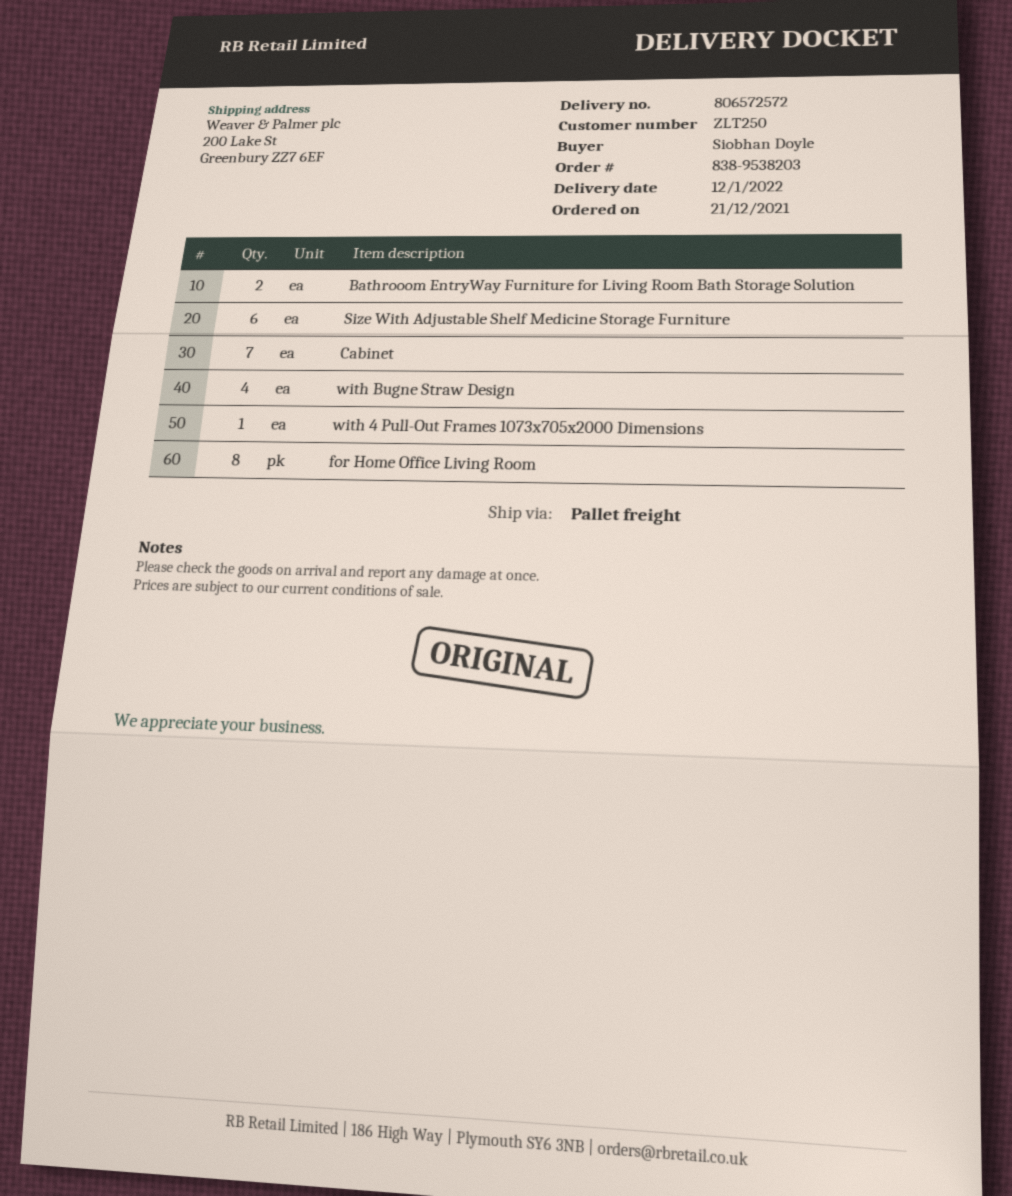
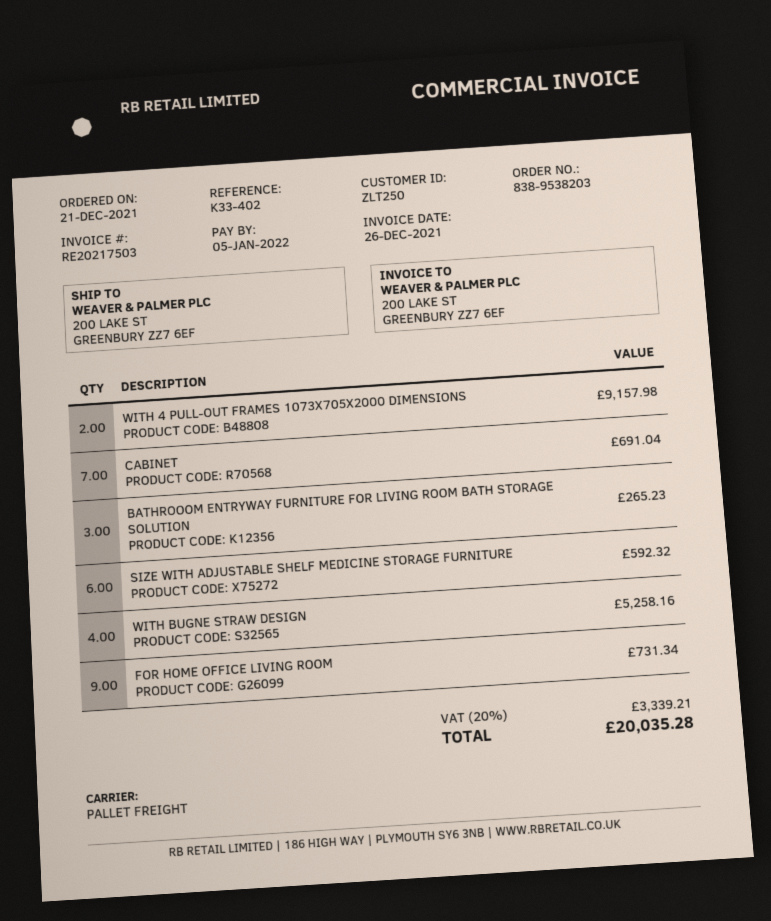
Bathrooom EntryWay Furniture for Living Room Bath Storage Solution: 2 -> 3
with 4 Pull-Out Frames 1073x705x2000 Dimensions: 1 -> 2
for Home Office Living Room: 8 -> 9

